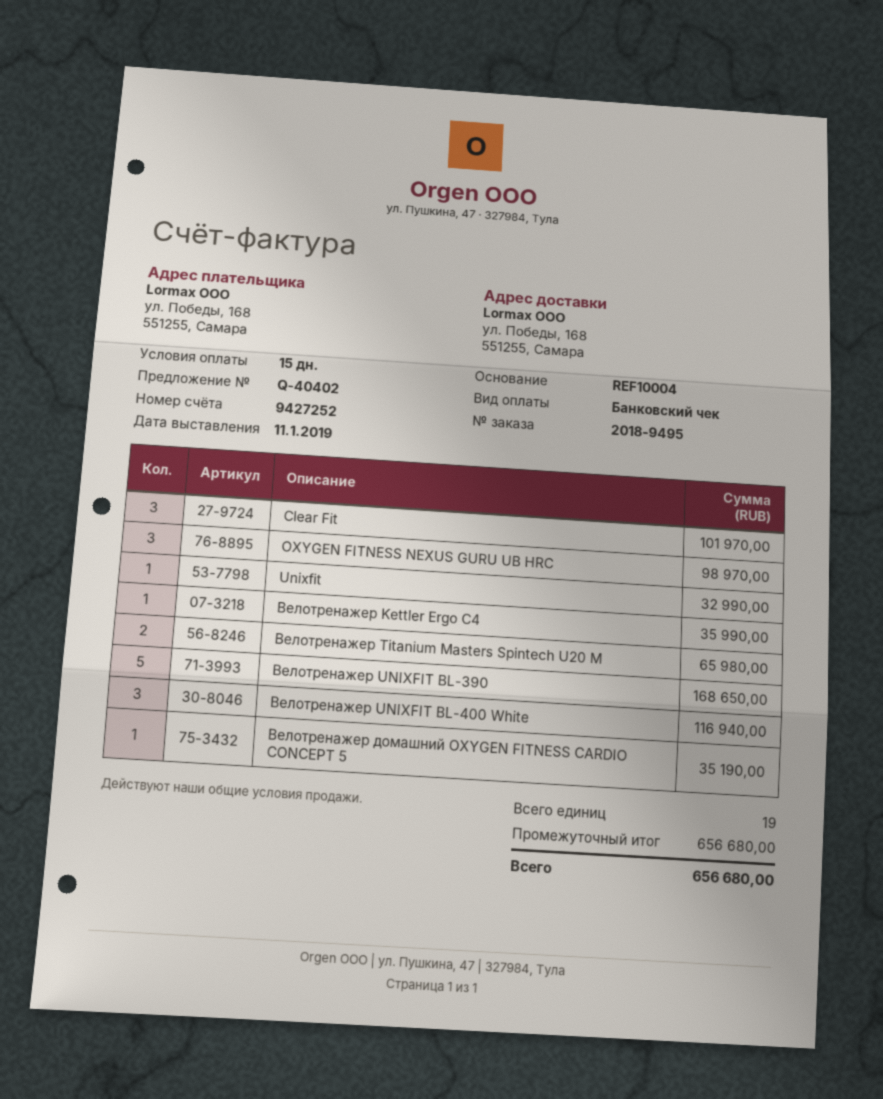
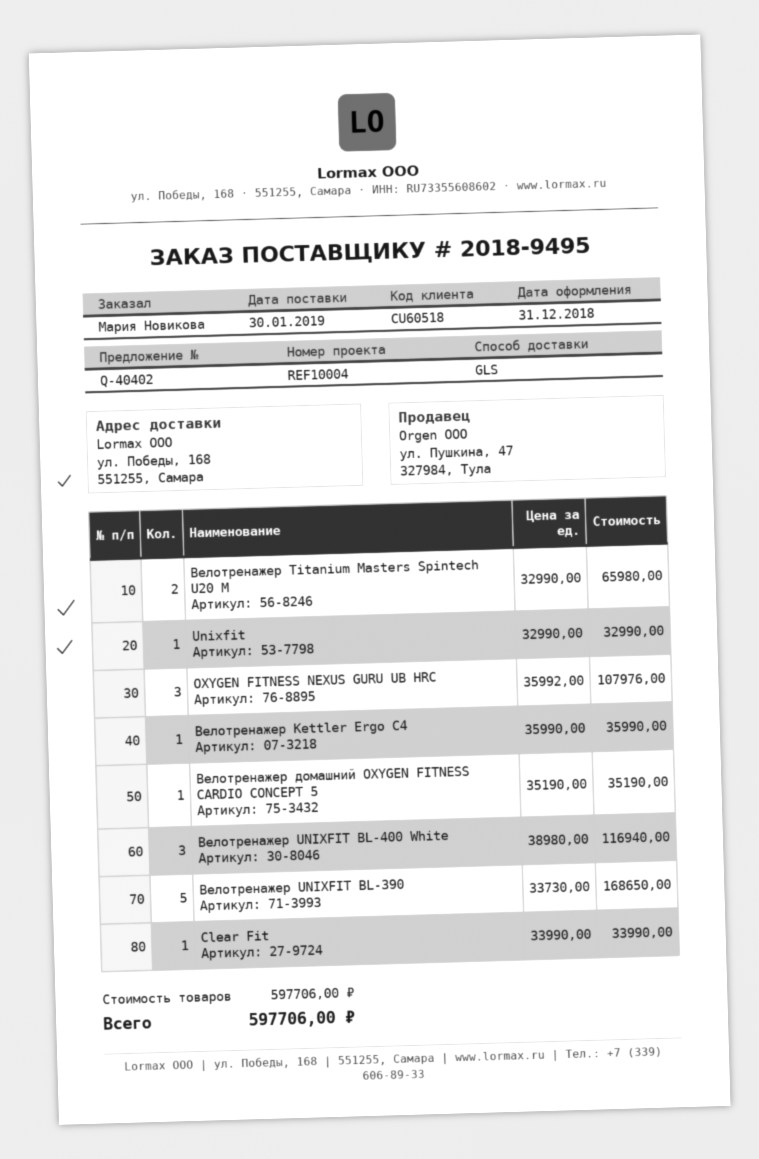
Clear Fit: 3 for 101970.00 -> 1 for 33990.00
OXYGEN FITNESS NEXUS GURU UB HRC: 3 for 98970.00 -> 3 for 107976.00
subtotal: 656680.00 -> 597706.00
total: 656680.00 -> 597706.00

